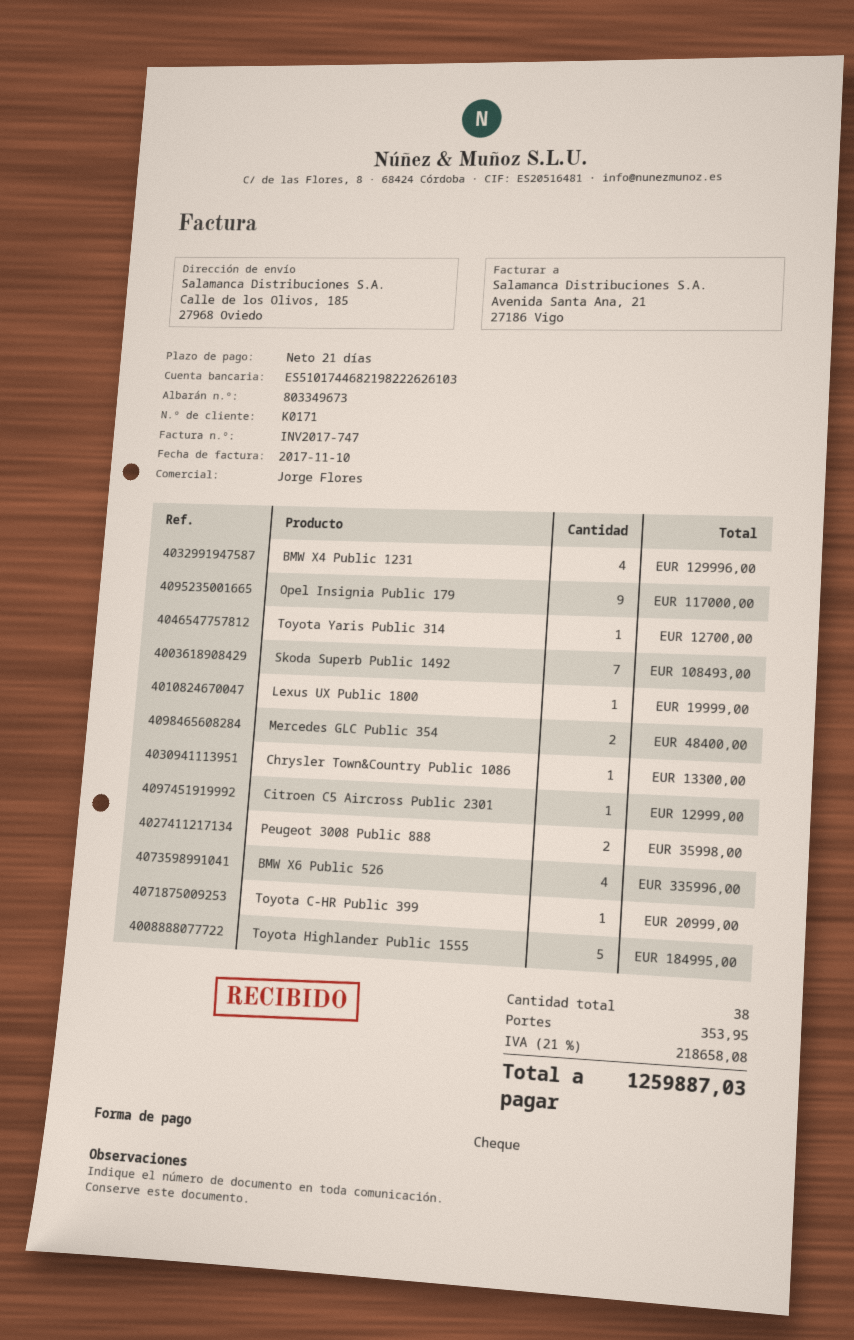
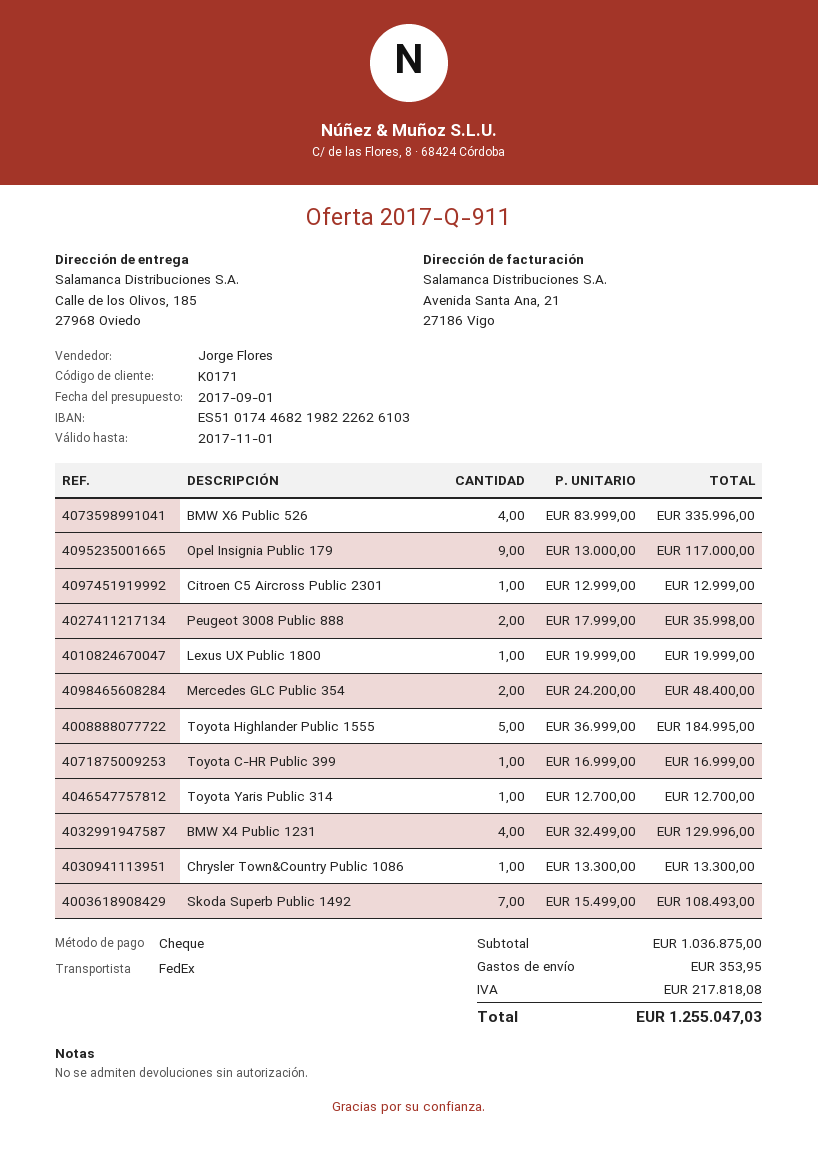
Toyota C-HR Public 399: 1 for 20999.00 -> 1 for 16999.00
tax: 218658.08 -> 217818.08
total: 1259887.03 -> 1255047.03

